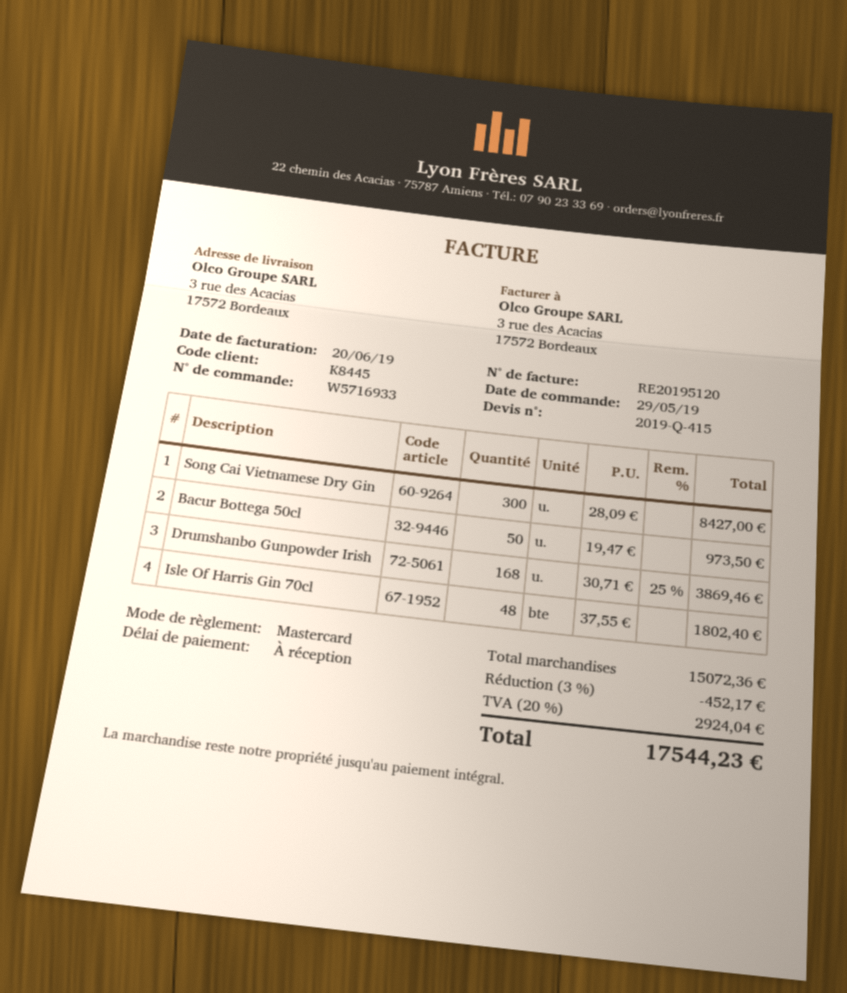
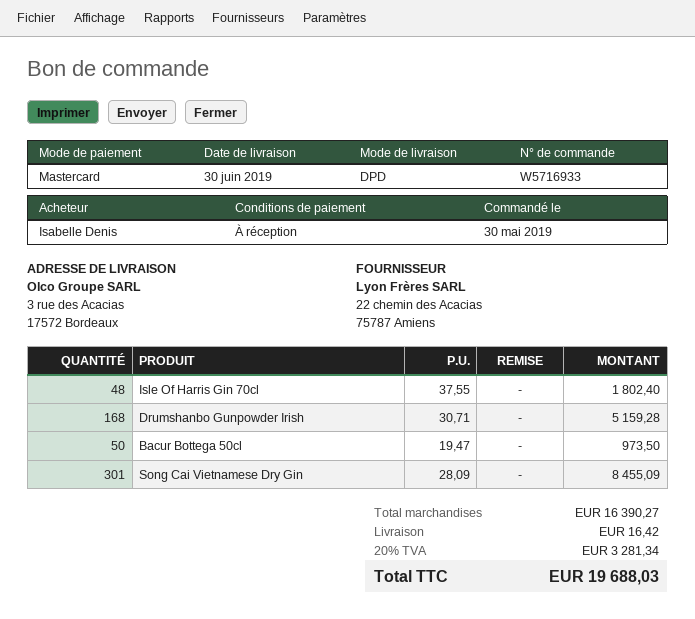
order date: 2019-05-29 -> 2019-05-30
Song Cai Vietnamese Dry Gin: 300 x 28.09 = 8427.00 -> 301 x 28.09 = 8455.09
Drumshanbo Gunpowder Irish: 168 x 30.71 - 25% = 3869.46 -> 168 x 30.71 = 5159.28
subtotal: 15072.36 -> 16390.27
discount: 3% = 452.17 -> none
shipping: none -> 16.42
tax: 20% = 2924.04 -> 20% = 3281.34
total: 17544.23 -> 19688.03

